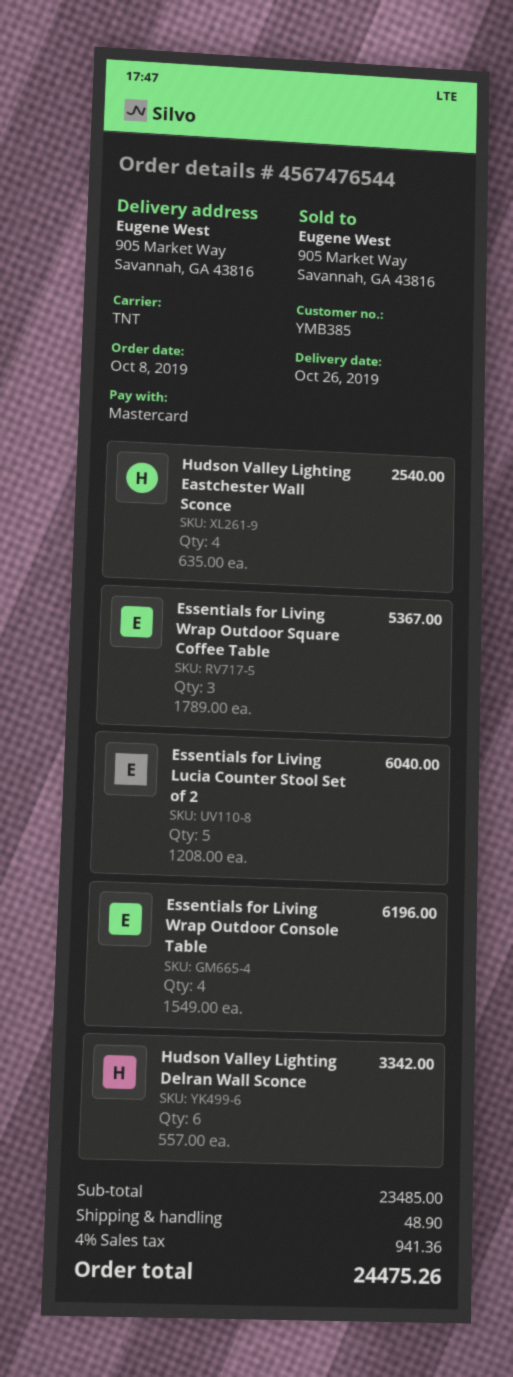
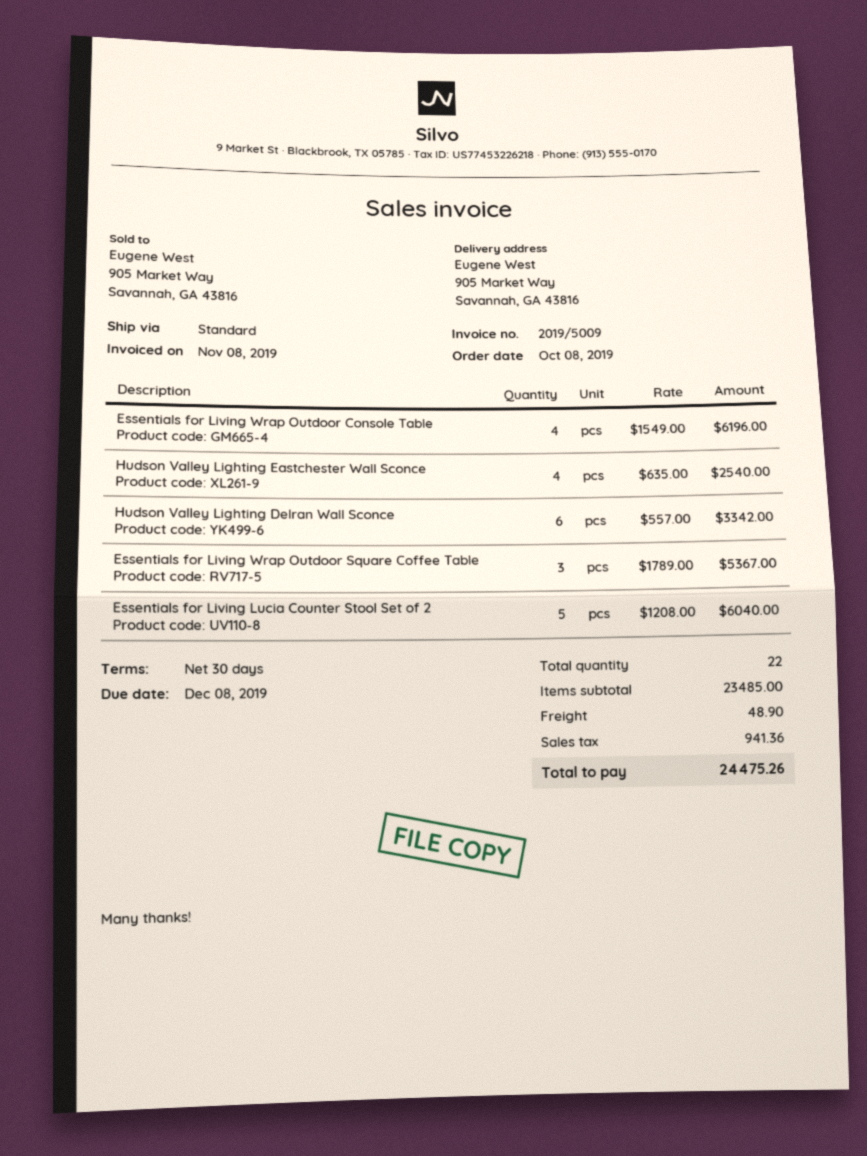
shipping method: TNT -> standard

